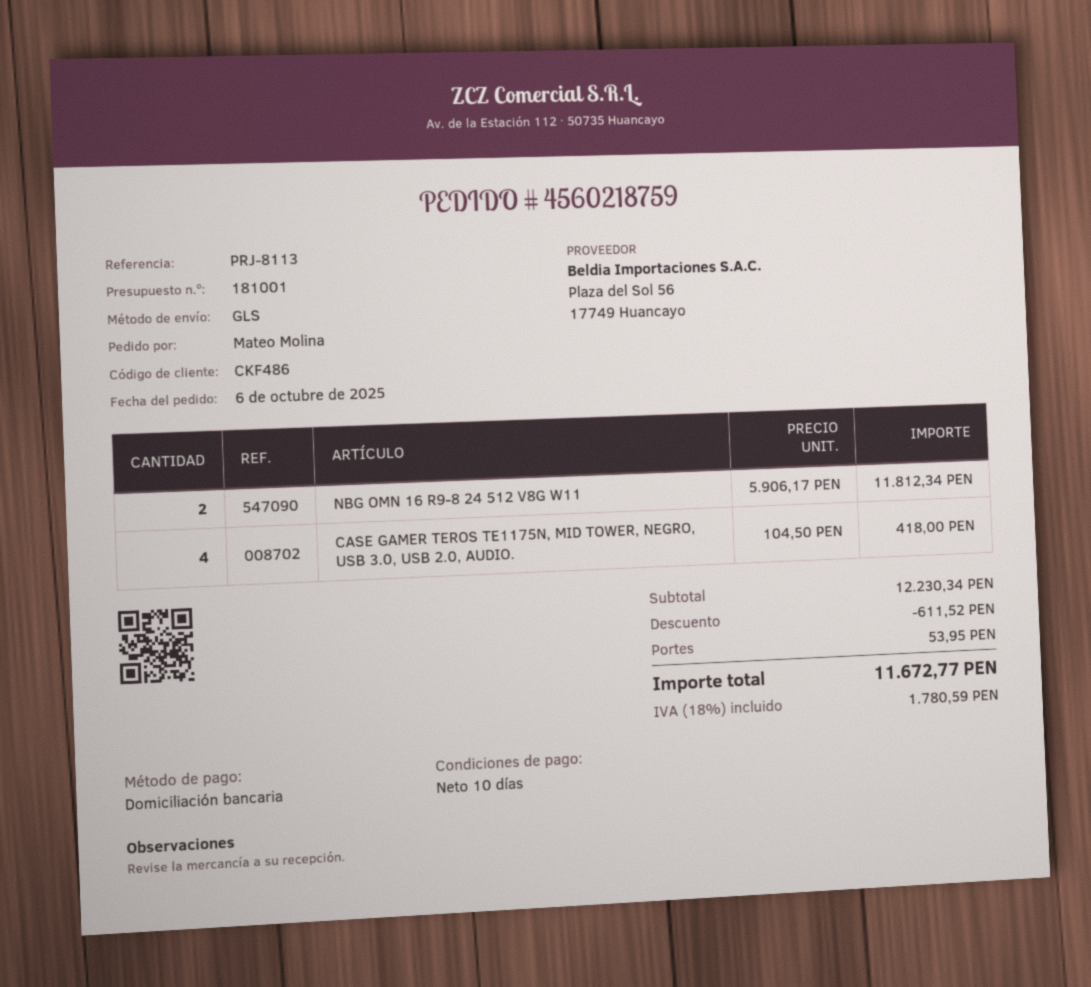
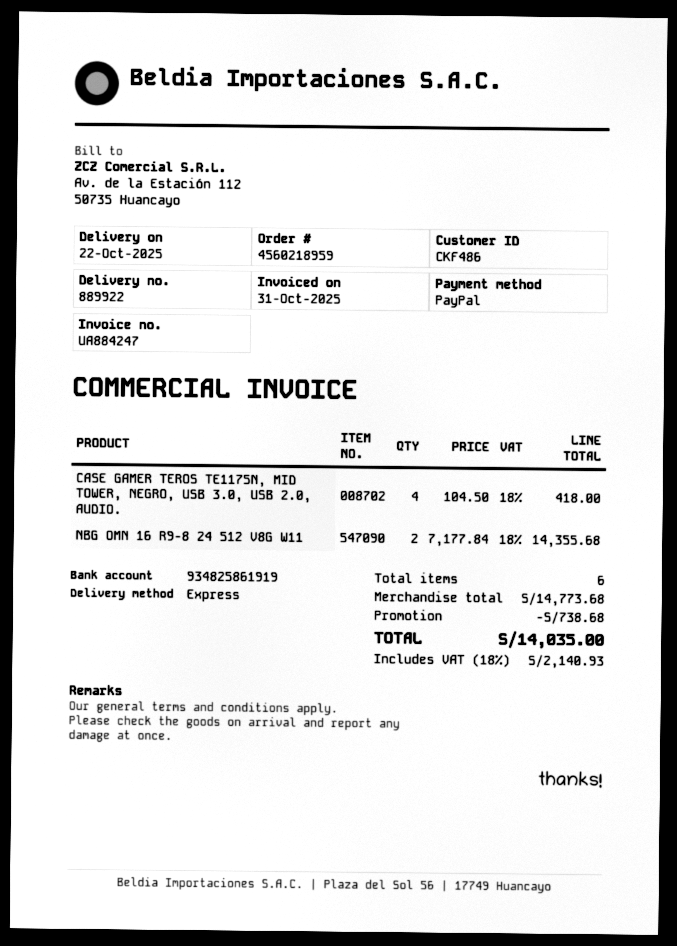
order number: 4560218759 -> 4560218959
payment method: direct debit -> PayPal
shipping method: GLS -> express
NBG OMN 16 R9-8 24 512 V8G W11: 2 x 5906.17 = 11812.34 -> 2 x 7177.84 = 14355.68
subtotal: 12230.34 -> 14773.68
discount: 611.52 -> 738.68
shipping: 53.95 -> none
tax: 18% = 1780.59 -> 18% = 2140.93
total: 11672.77 -> 14035.00

